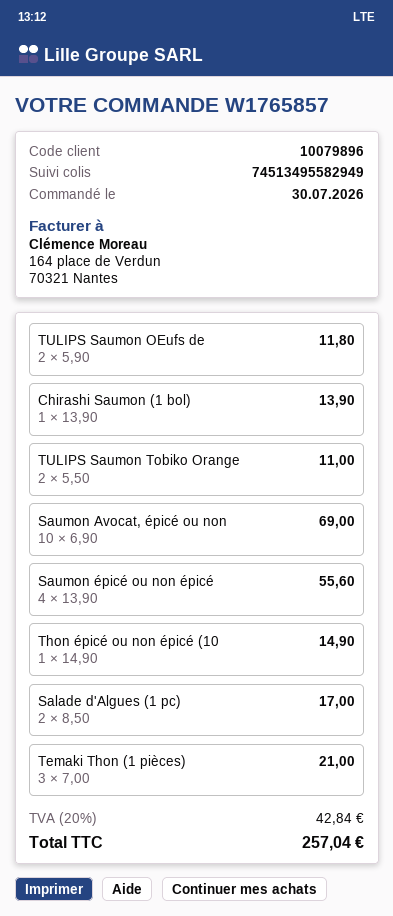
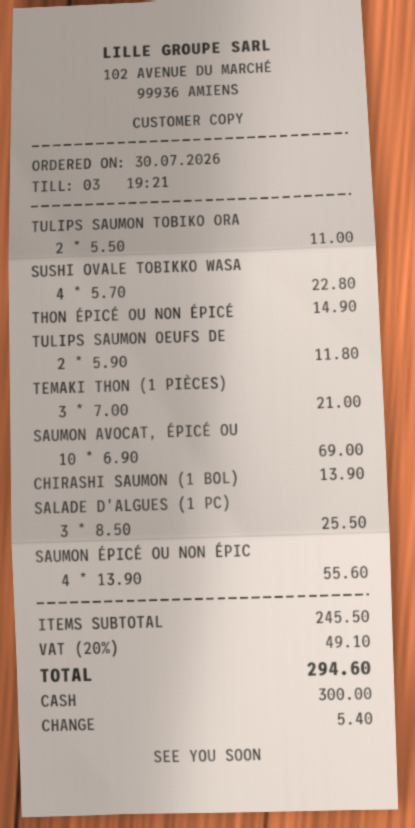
Salade d'Algues (1 pc): 2 x 8.50 = 17.00 -> 3 x 8.50 = 25.50
SUSHI OVALE TOBIKKO WASA: none -> 4 x 5.70 = 22.80
tax: 20% = 42.84 -> 20% = 49.10
total: 257.04 -> 294.60

